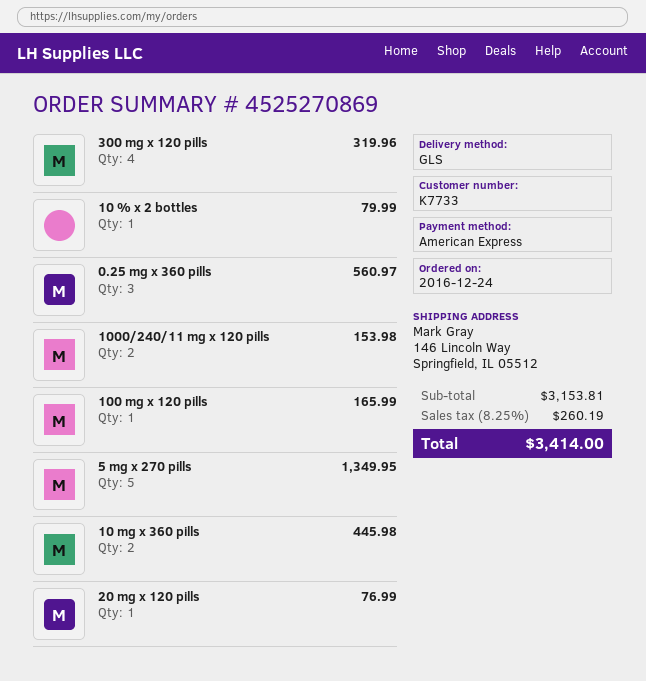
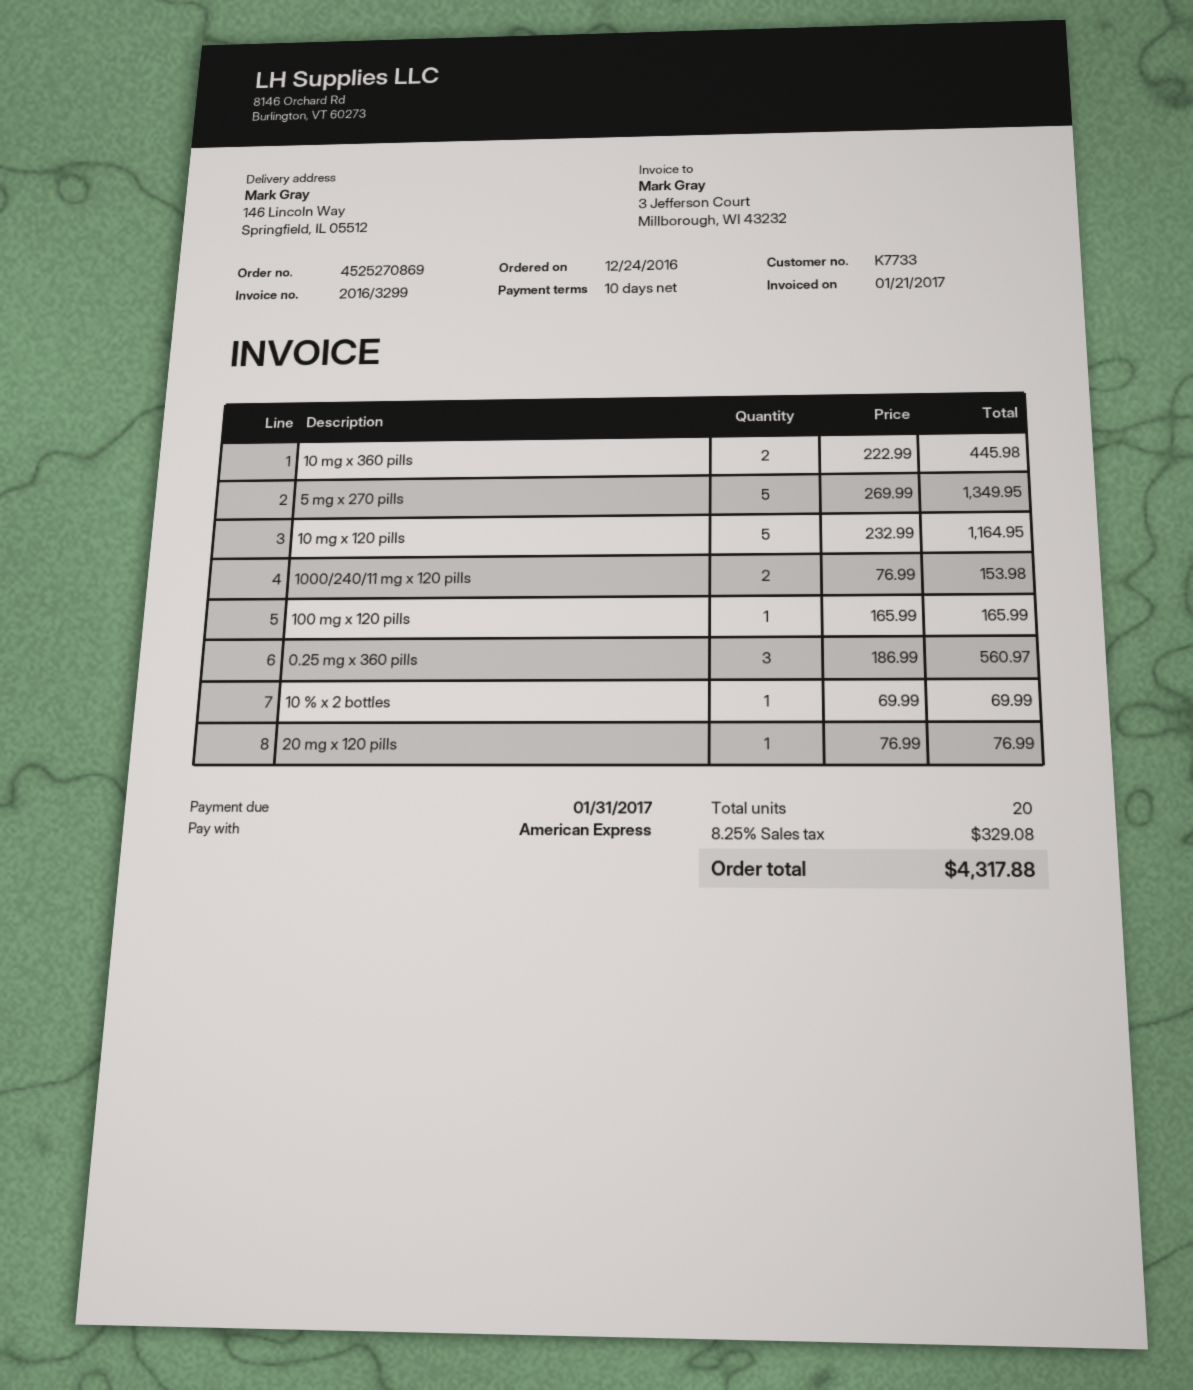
300 mg x 120 pills: 4 for 319.96 -> none
10 % x 2 bottles: 1 for 79.99 -> 1 for 69.99
10 mg x 120 pills: none -> 5 for 1164.95
tax: 8.25% = 260.19 -> 8.25% = 329.08
total: 3414.00 -> 4317.88

